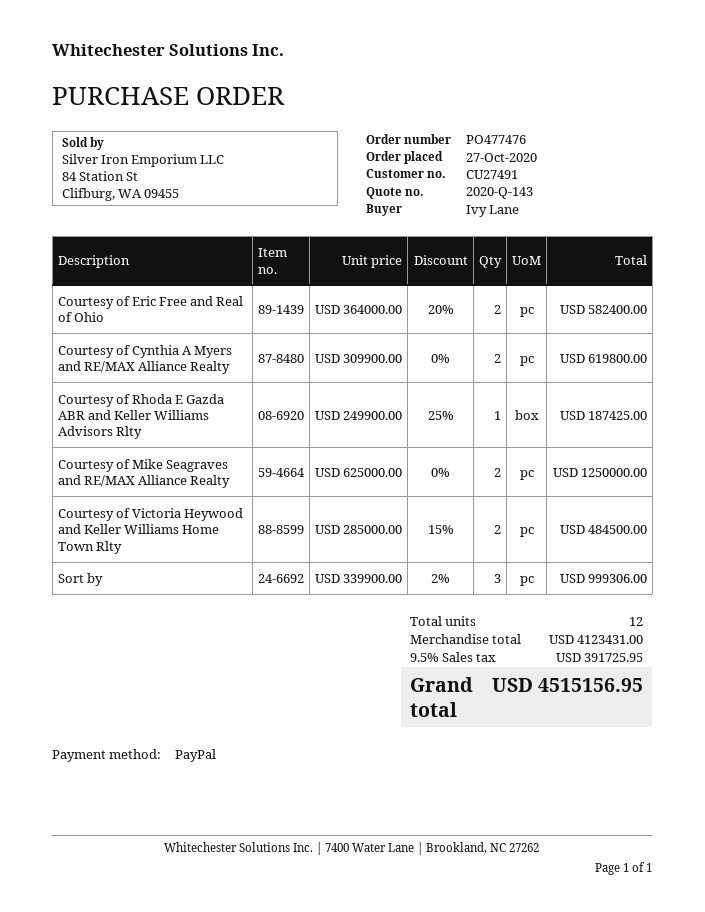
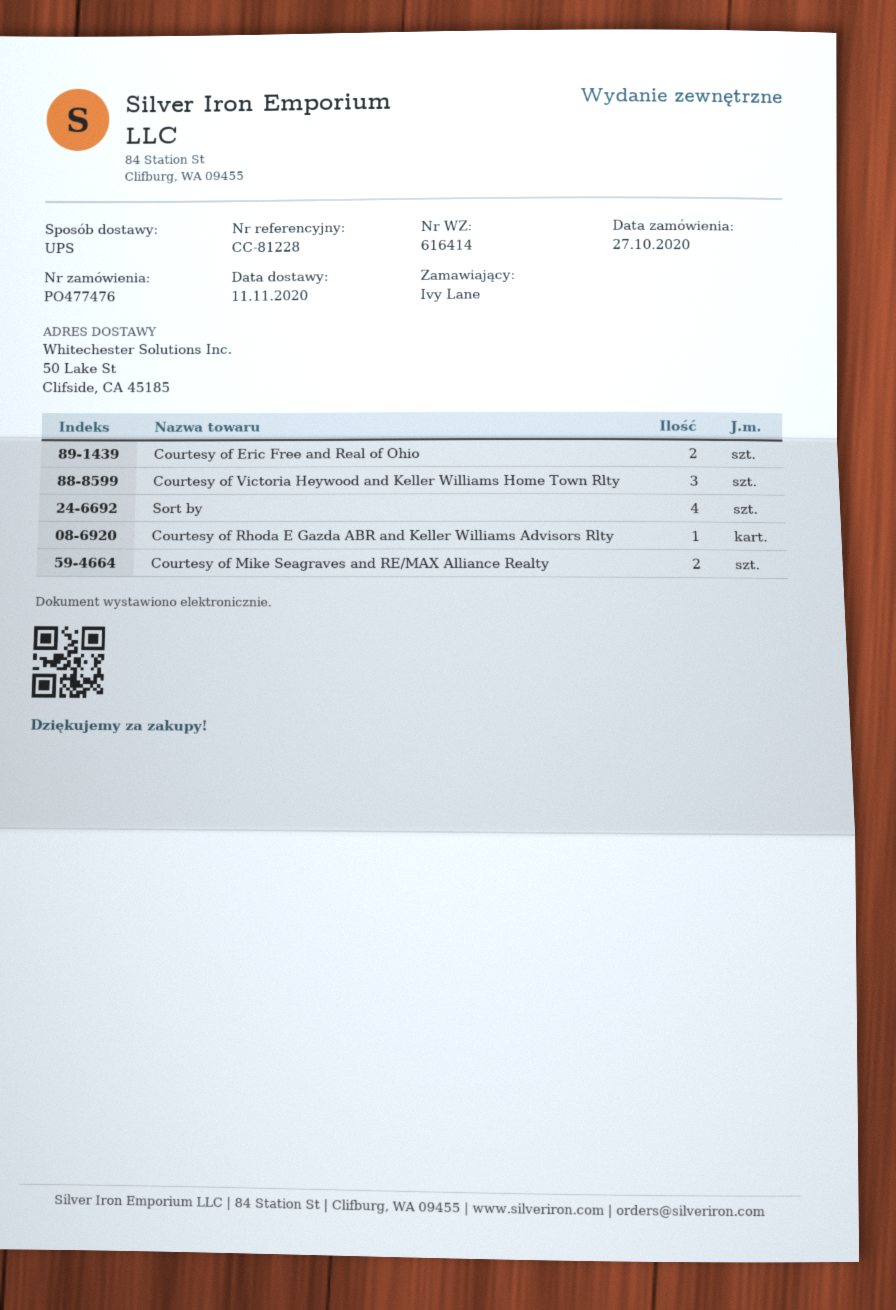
Courtesy of Cynthia A Myers and RE/MAX Alliance Realty: 2 -> none
Courtesy of Victoria Heywood and Keller Williams Home Town Rlty: 2 -> 3
Sort by: 3 -> 4

